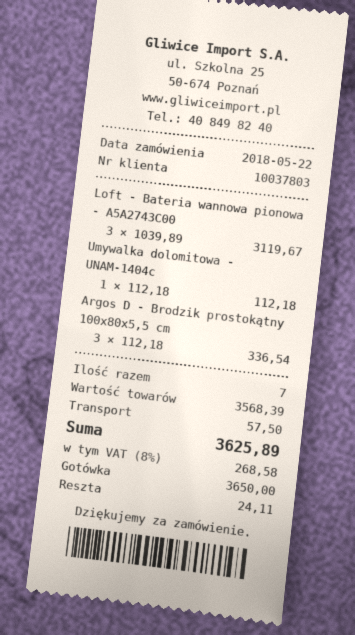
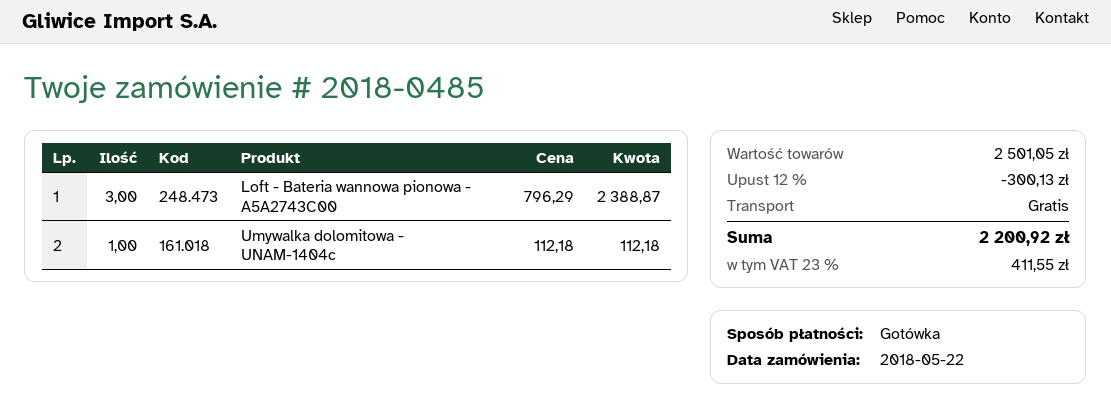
Loft - Bateria wannowa pionowa - A5A2743C00: 3 x 1039.89 = 3119.67 -> 3 x 796.29 = 2388.87
Argos D - Brodzik prostokątny 100x80x5,5 cm: 3 x 112.18 = 336.54 -> none
subtotal: 3568.39 -> 2501.05
discount: none -> 12% = 300.13
shipping: 57.50 -> 0.00
tax: 8% = 268.58 -> 23% = 411.55
total: 3625.89 -> 2200.92

